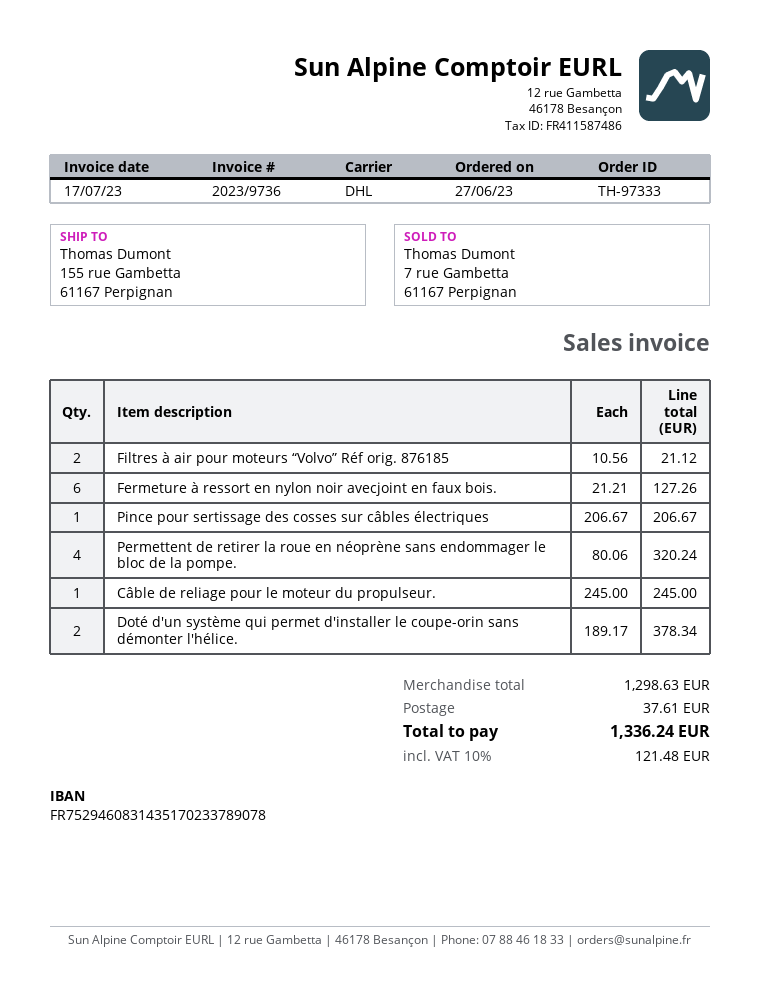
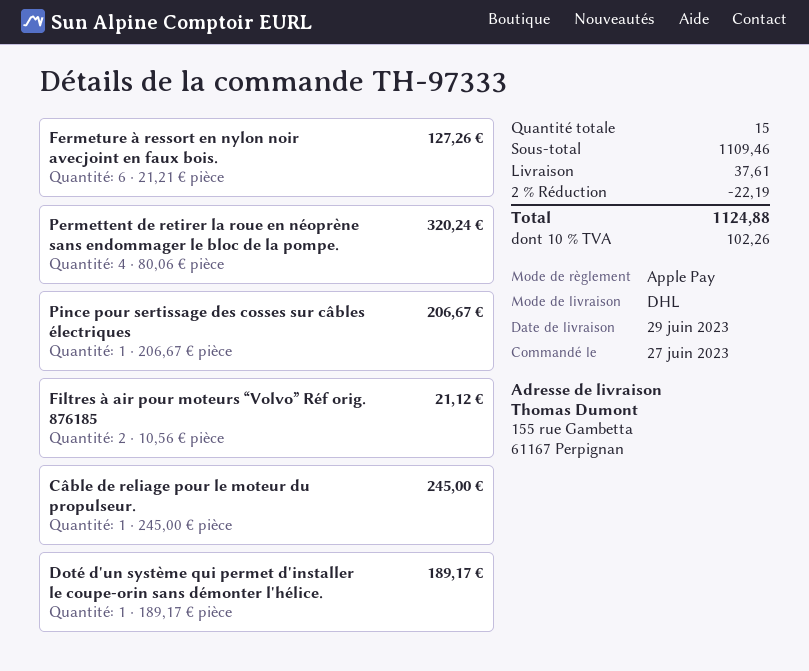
Doté d'un système qui permet d'installer le coupe-orin sans démonter l'hélice.: 2 x 189.17 = 378.34 -> 1 x 189.17 = 189.17
subtotal: 1298.63 -> 1109.46
discount: none -> 2% = 22.19
tax: 10% = 121.48 -> 10% = 102.26
total: 1336.24 -> 1124.88

